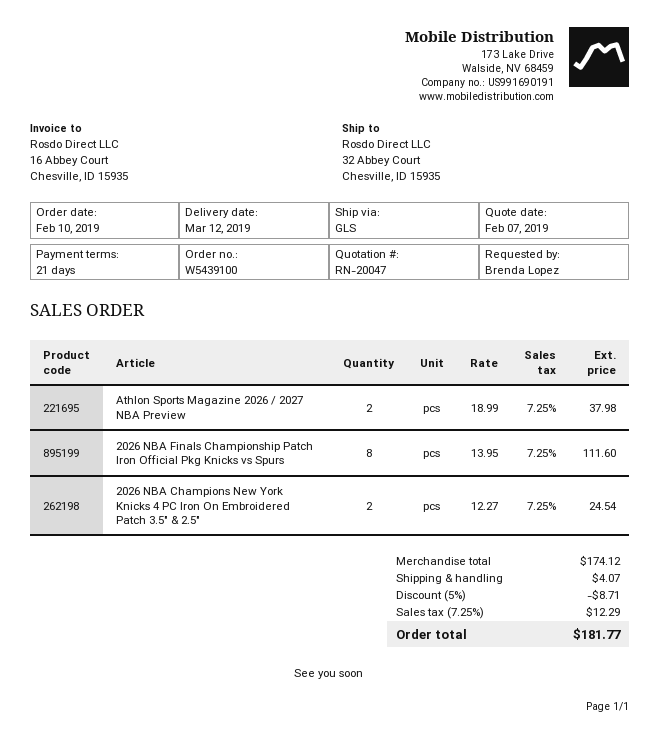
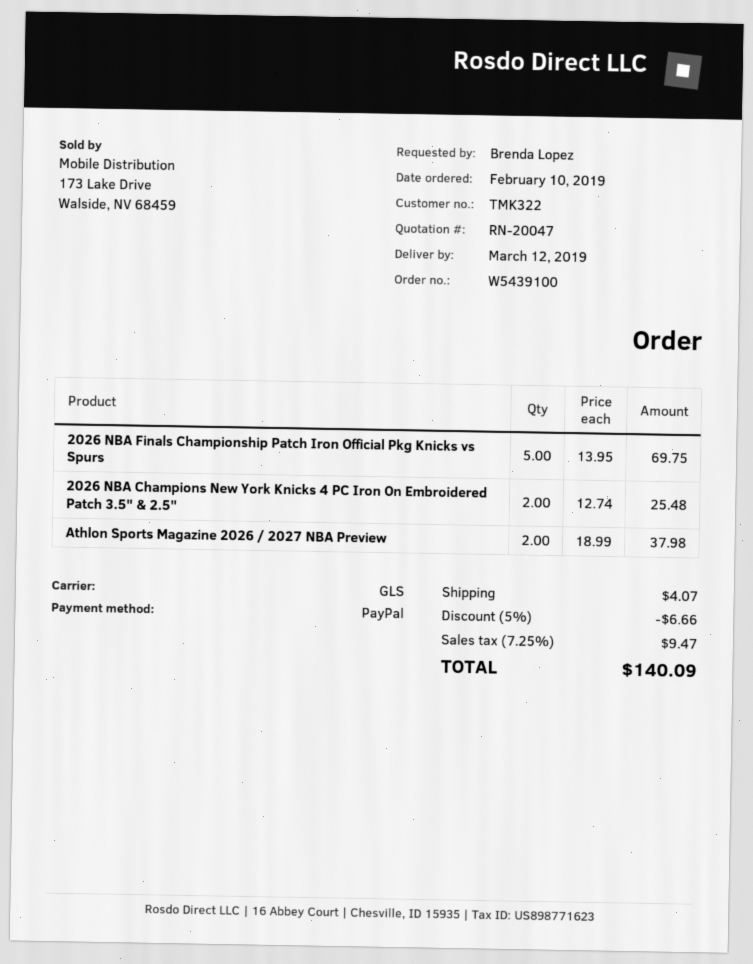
2026 NBA Finals Championship Patch Iron Official Pkg Knicks vs Spurs: 8 x 13.95 = 111.60 -> 5 x 13.95 = 69.75
2026 NBA Champions New York Knicks 4 PC Iron On Embroidered Patch 3.5" & 2.5": 2 x 12.27 = 24.54 -> 2 x 12.74 = 25.48
discount: 5% = 8.71 -> 5% = 6.66
tax: 7.25% = 12.29 -> 7.25% = 9.47
total: 181.77 -> 140.09

